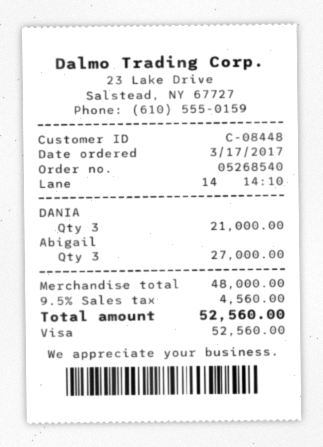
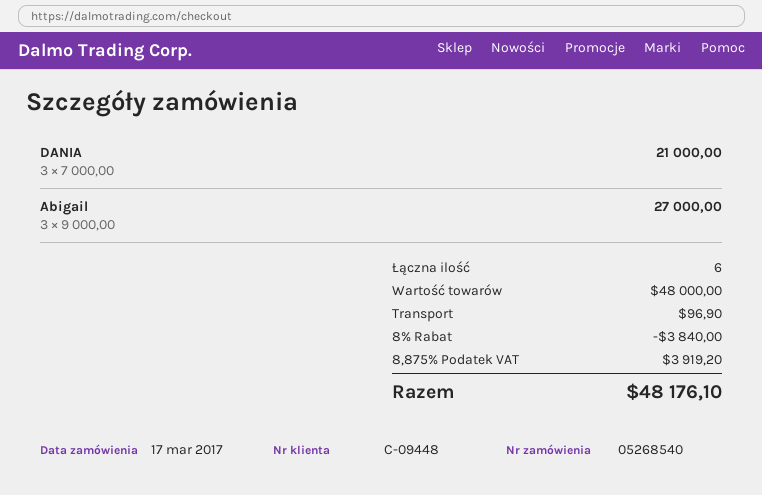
customer number: C-08448 -> C-09448
discount: none -> 8% = 3840.00
shipping: none -> 96.90
tax: 9.5% = 4560.00 -> 8.875% = 3919.20
total: 52560.00 -> 48176.10

